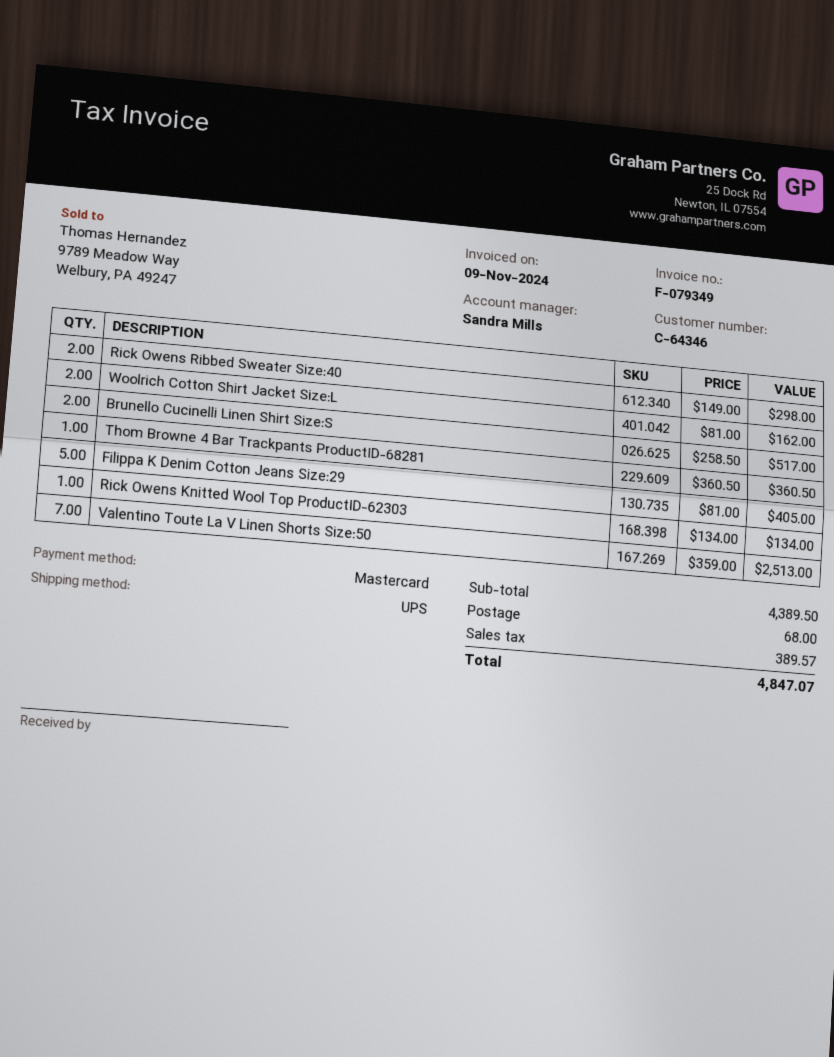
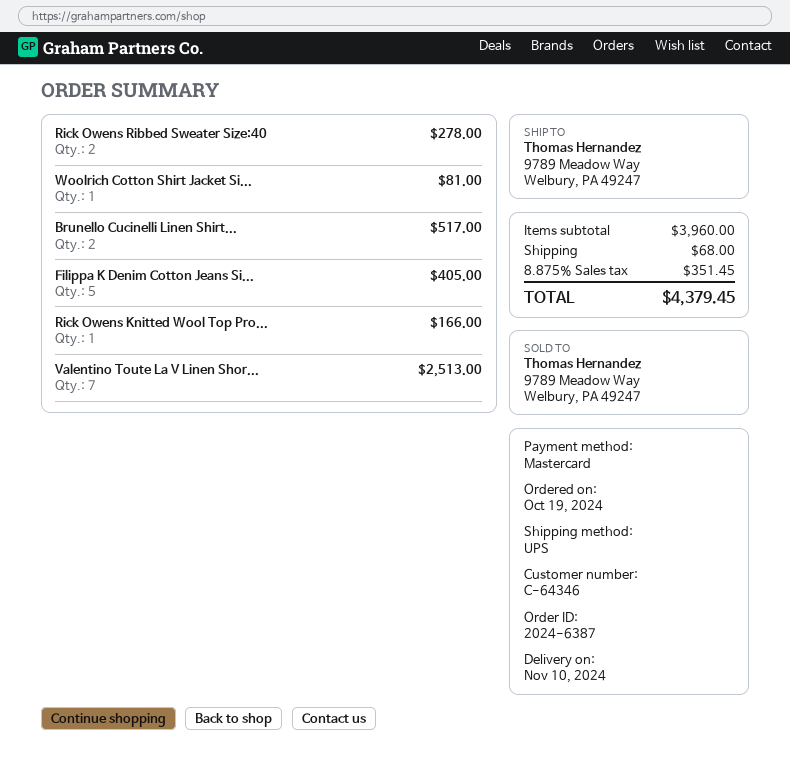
Rick Owens Ribbed Sweater Size:40: 2 for 298.00 -> 2 for 278.00
Woolrich Cotton Shirt Jacket Size:L: 2 for 162.00 -> 1 for 81.00
Thom Browne 4 Bar Trackpants ProductID-68281: 1 for 360.50 -> none
Rick Owens Knitted Wool Top ProductID-62303: 1 for 134.00 -> 1 for 166.00
subtotal: 4389.50 -> 3960.00
tax: 389.57 -> 351.45
total: 4847.07 -> 4379.45

